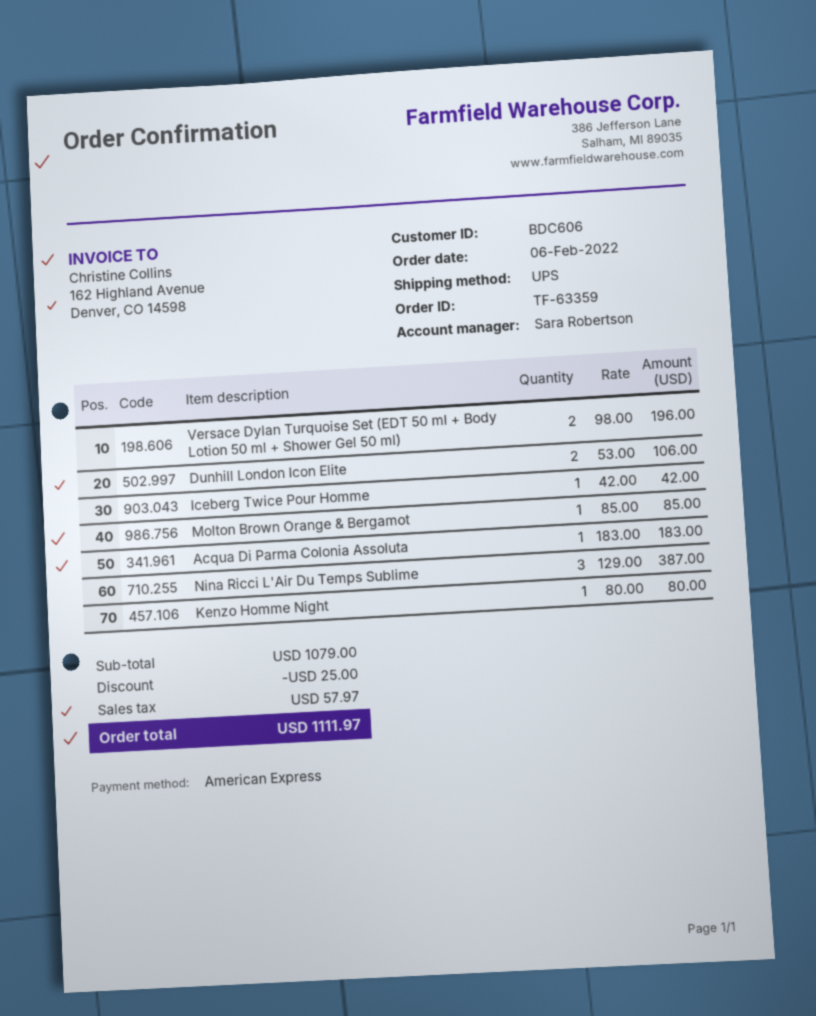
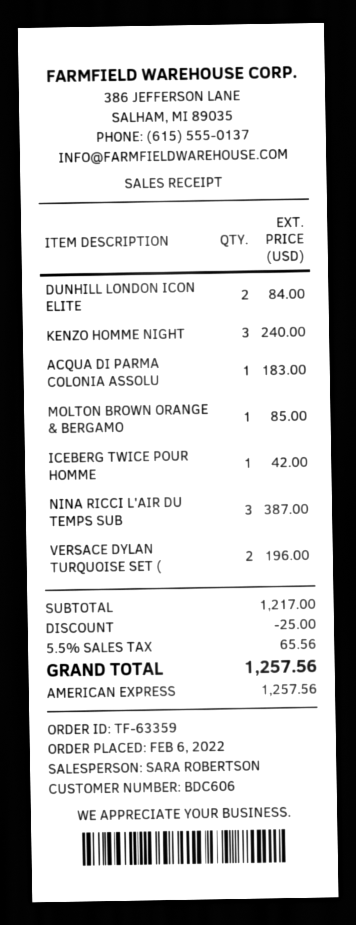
Dunhill London Icon Elite: 2 for 106.00 -> 2 for 84.00
Kenzo Homme Night: 1 for 80.00 -> 3 for 240.00
subtotal: 1079.00 -> 1217.00
tax: 57.97 -> 65.56
total: 1111.97 -> 1257.56

